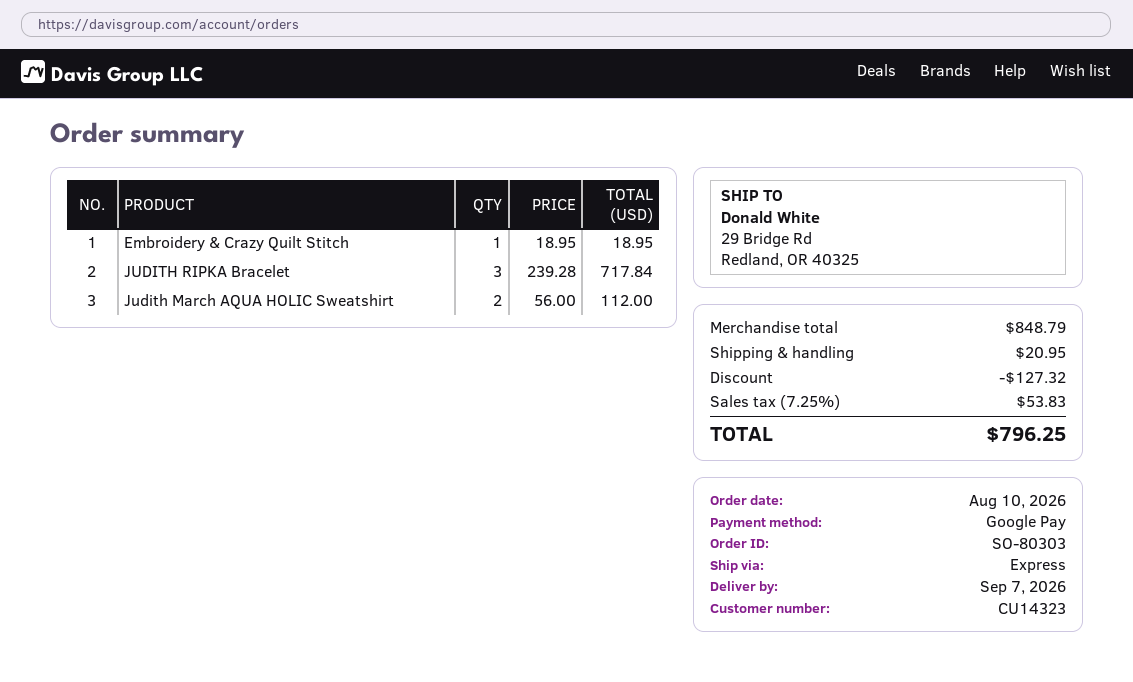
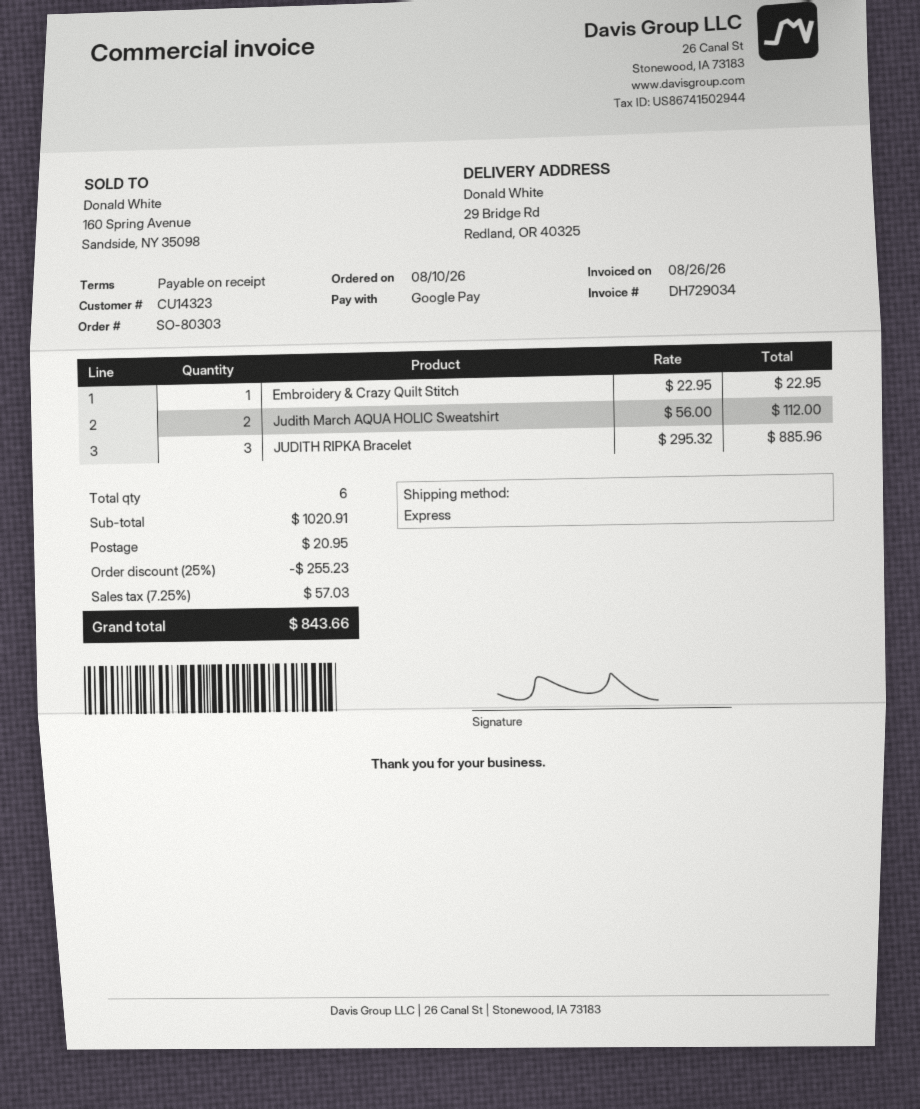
Embroidery & Crazy Quilt Stitch: 1 x 18.95 = 18.95 -> 1 x 22.95 = 22.95
JUDITH RIPKA Bracelet: 3 x 239.28 = 717.84 -> 3 x 295.32 = 885.96
subtotal: 848.79 -> 1020.91
discount: 127.32 -> 255.23
tax: 7.25% = 53.83 -> 7.25% = 57.03
total: 796.25 -> 843.66

